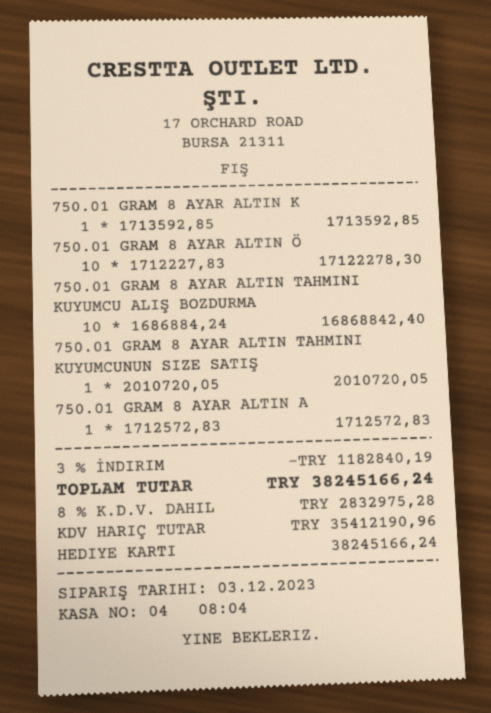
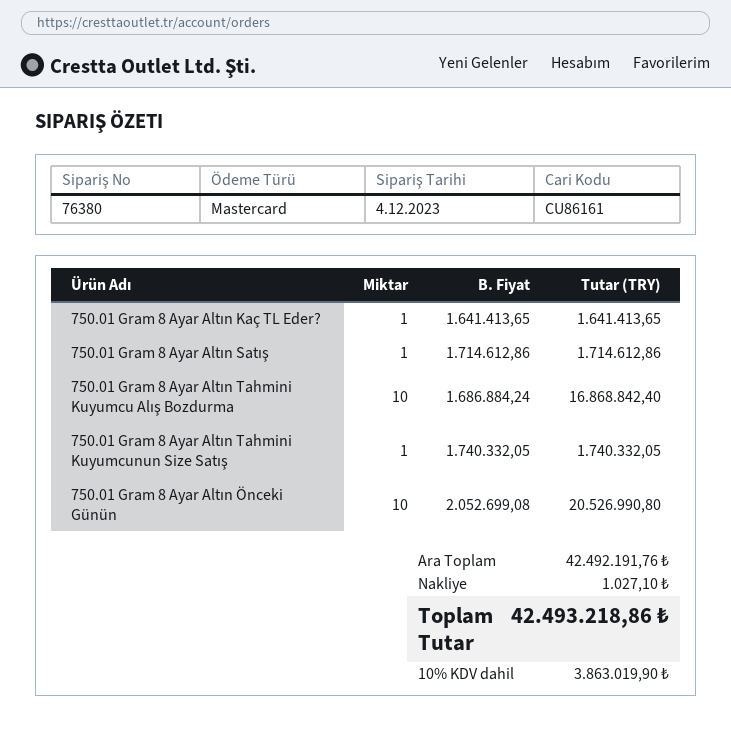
order date: 2023-12-03 -> 2023-12-04
payment method: gift card -> Mastercard
750.01 GRAM 8 AYAR ALTIN K: 1 x 1713592.85 = 1713592.85 -> 1 x 1641413.65 = 1641413.65
750.01 GRAM 8 AYAR ALTIN Ö: 10 x 1712227.83 = 17122278.30 -> 10 x 2052699.08 = 20526990.80
750.01 GRAM 8 AYAR ALTIN TAHMINI KUYUMCUNUN SIZE SATIŞ: 1 x 2010720.05 = 2010720.05 -> 1 x 1740332.05 = 1740332.05
750.01 GRAM 8 AYAR ALTIN A: 1 x 1712572.83 = 1712572.83 -> none
750.01 Gram 8 Ayar Altın Satış: none -> 1 x 1714612.86 = 1714612.86
discount: 3% = 1182840.19 -> none
shipping: none -> 1027.10
tax: 8% = 2832975.28 -> 10% = 3863019.90
total: 38245166.24 -> 42493218.86

